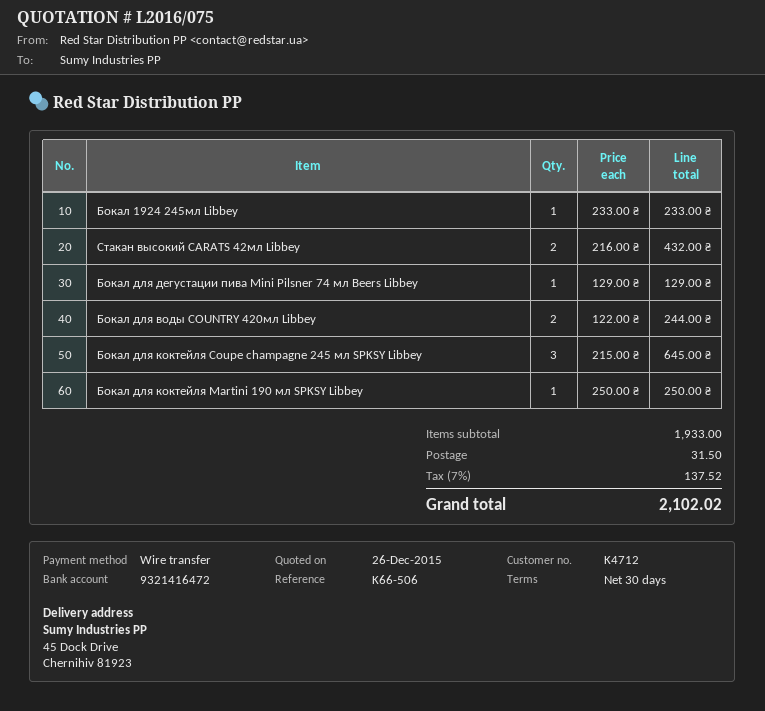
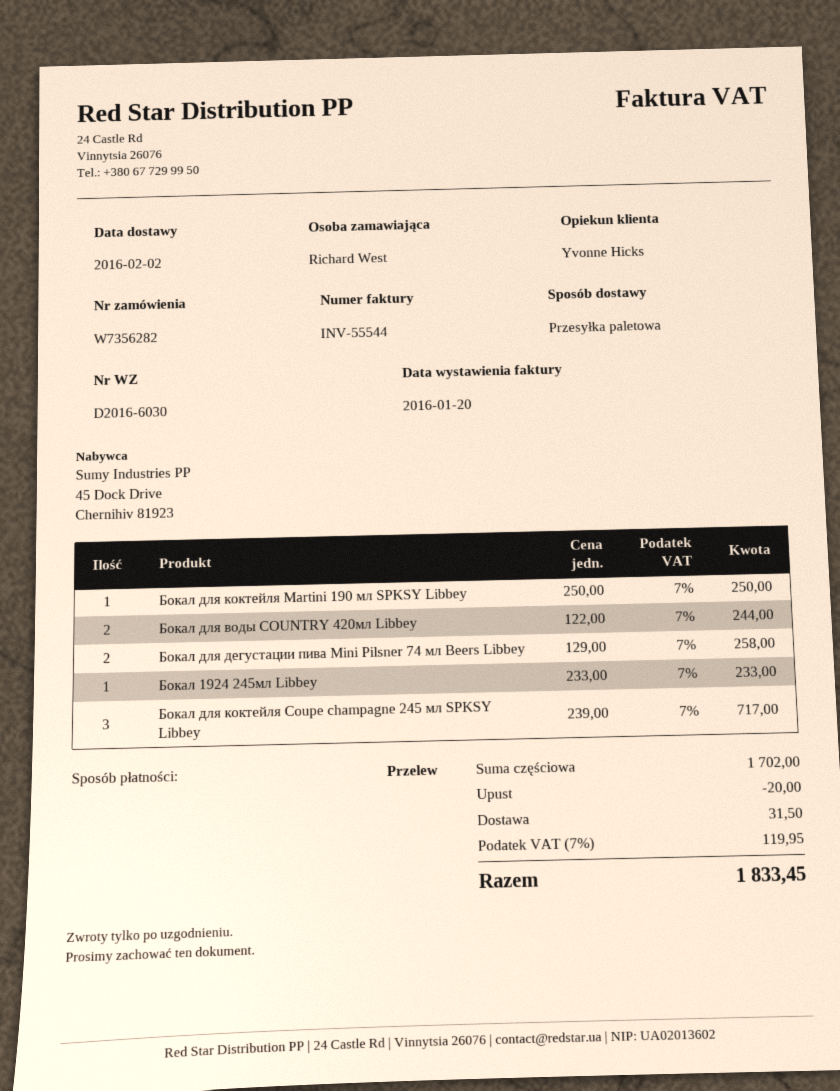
Стакан высокий CARATS 42мл Libbey: 2 x 216.00 = 432.00 -> none
Бокал для дегустации пива Mini Pilsner 74 мл Beers Libbey: 1 x 129.00 = 129.00 -> 2 x 129.00 = 258.00
Бокал для коктейля Coupe champagne 245 мл SPKSY Libbey: 3 x 215.00 = 645.00 -> 3 x 239.00 = 717.00
subtotal: 1933.00 -> 1702.00
discount: none -> 20.00
tax: 7% = 137.52 -> 7% = 119.95
total: 2102.02 -> 1833.45

